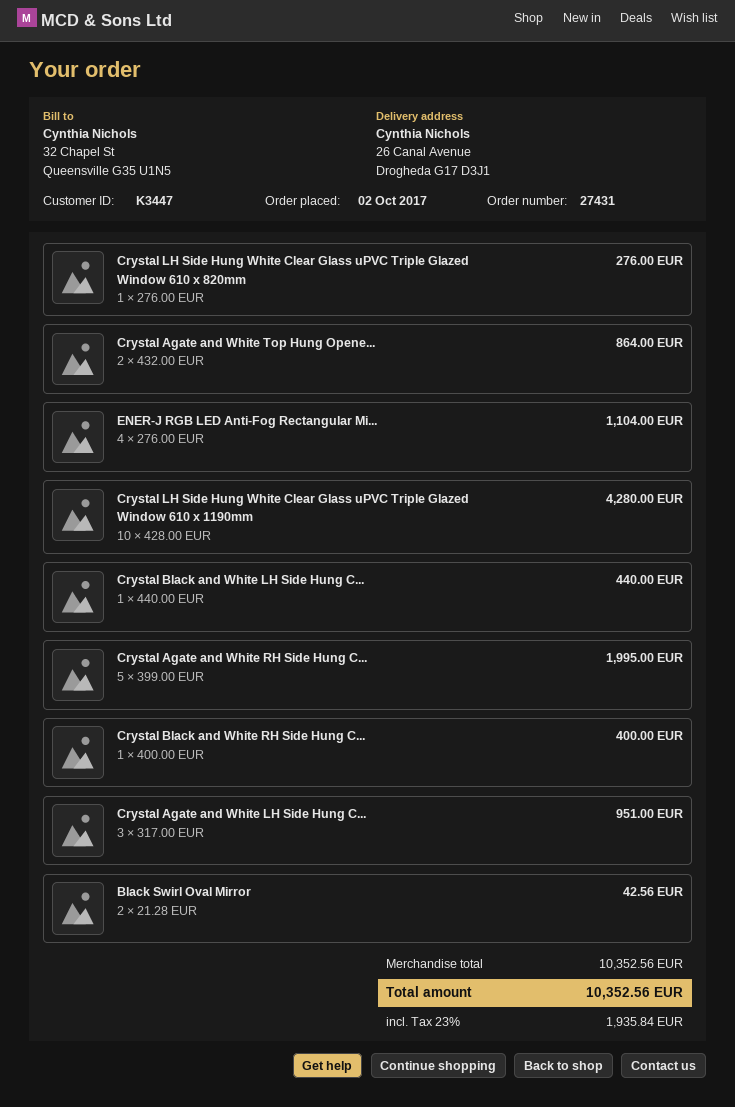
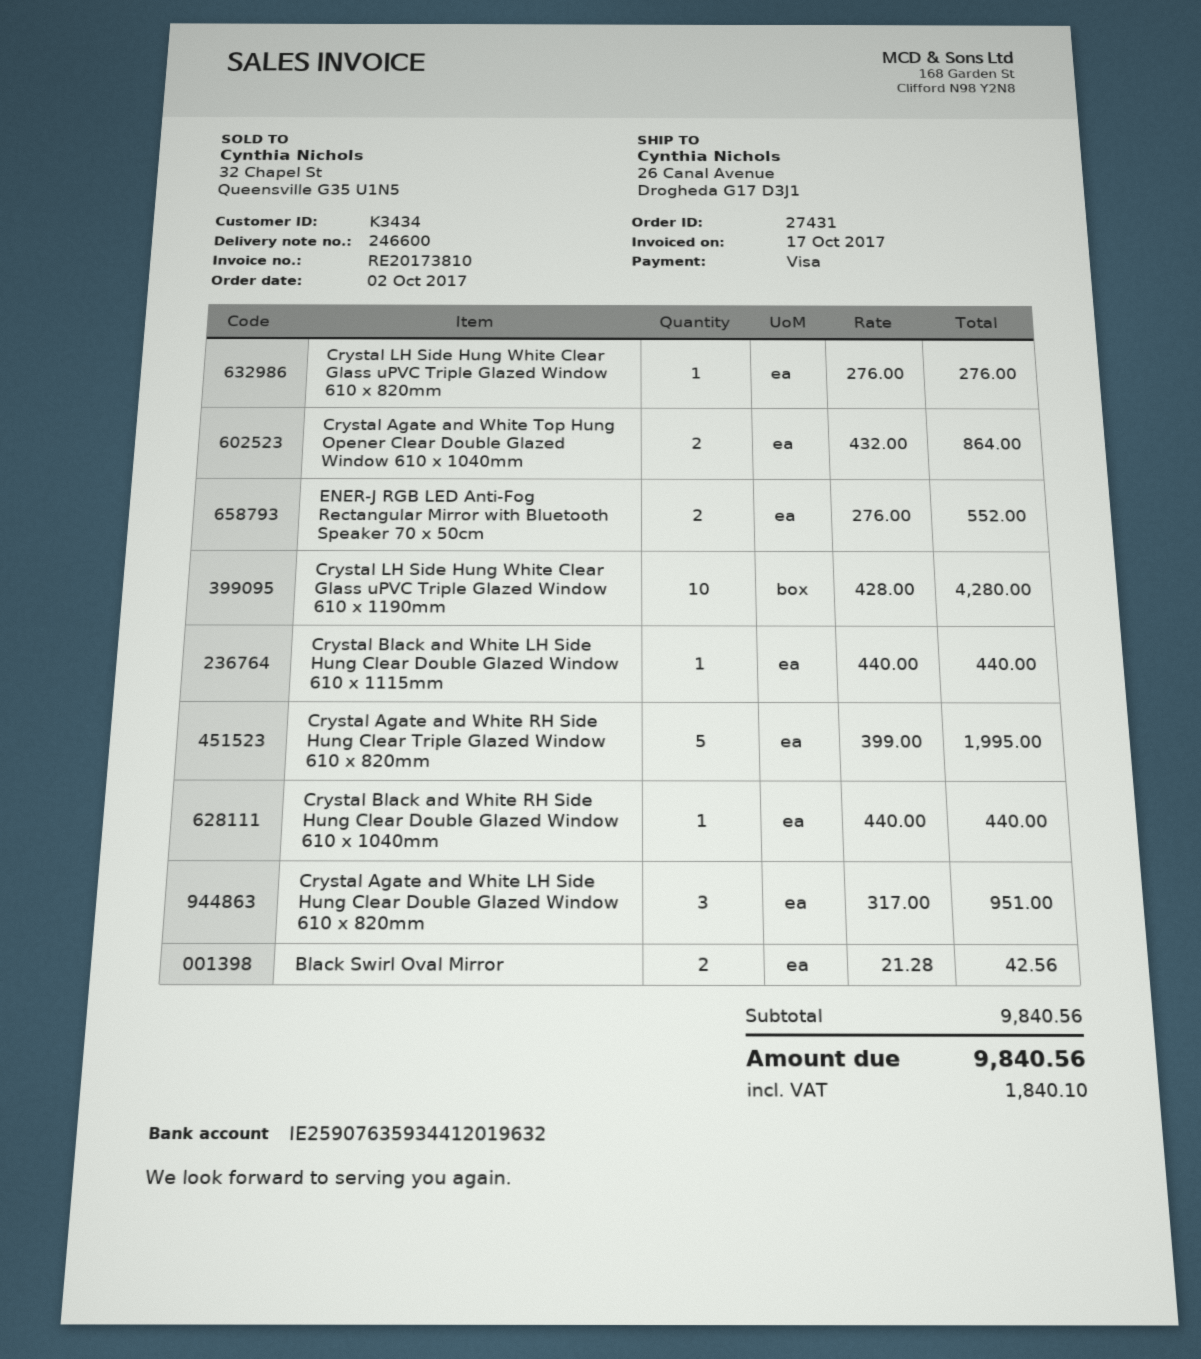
customer number: K3447 -> K3434
ENER-J RGB LED Anti-Fog Rectangular Mi...: 4 x 276.00 = 1104.00 -> 2 x 276.00 = 552.00
Crystal Black and White RH Side Hung C...: 1 x 400.00 = 400.00 -> 1 x 440.00 = 440.00
subtotal: 10352.56 -> 9840.56
tax: 1935.84 -> 1840.10
total: 10352.56 -> 9840.56

